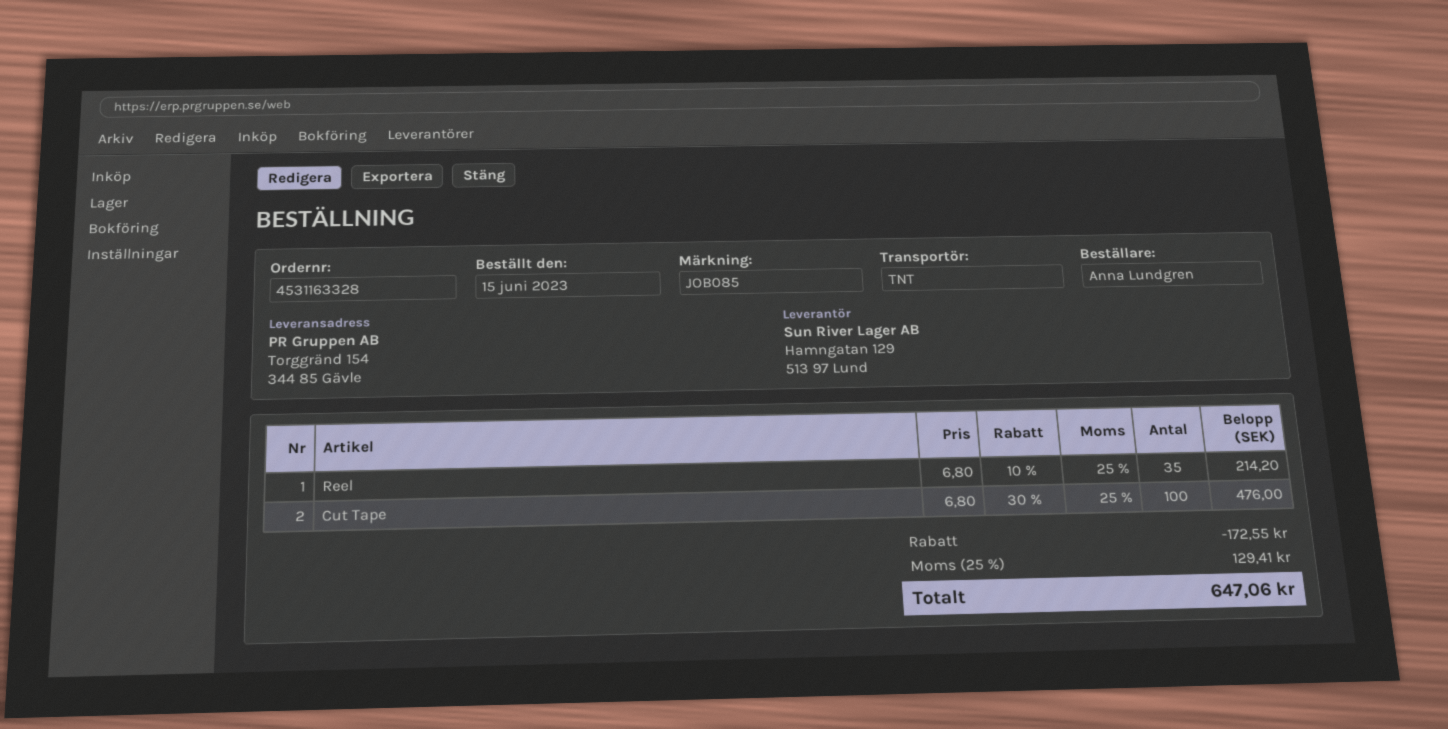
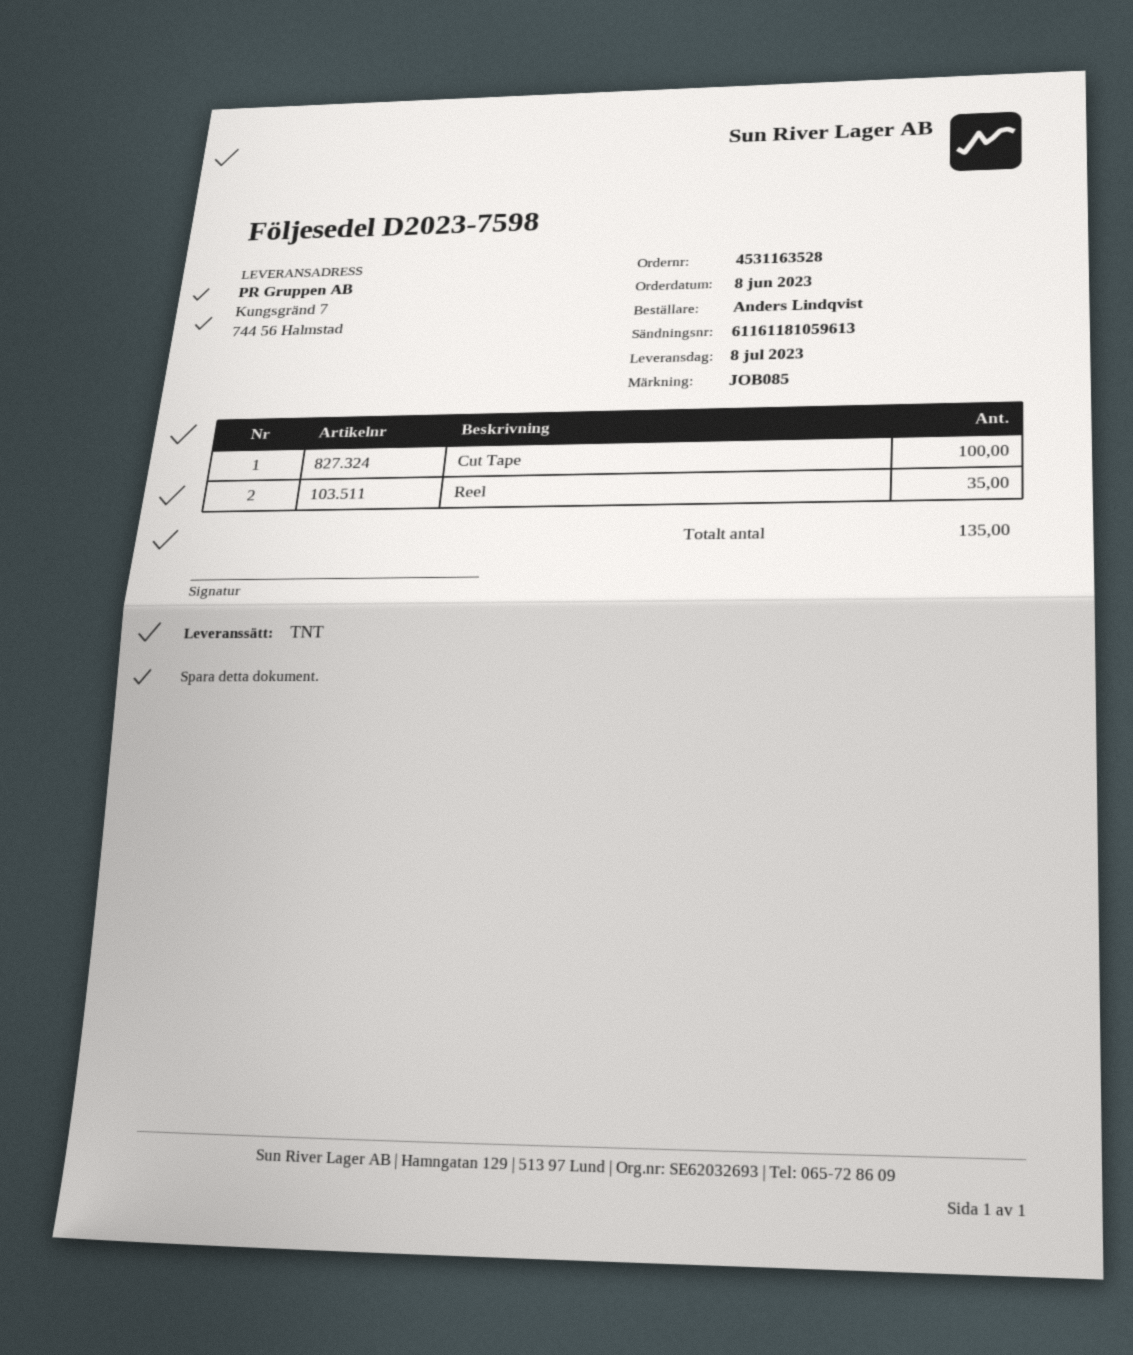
order number: 4531163328 -> 4531163528
order date: 2023-06-15 -> 2023-06-08
ordered by: Anna Lundgren -> Anders Lindqvist
ship to: Torggränd 154, 344 85 Gävle -> Kungsgränd 7, 744 56 Halmstad

